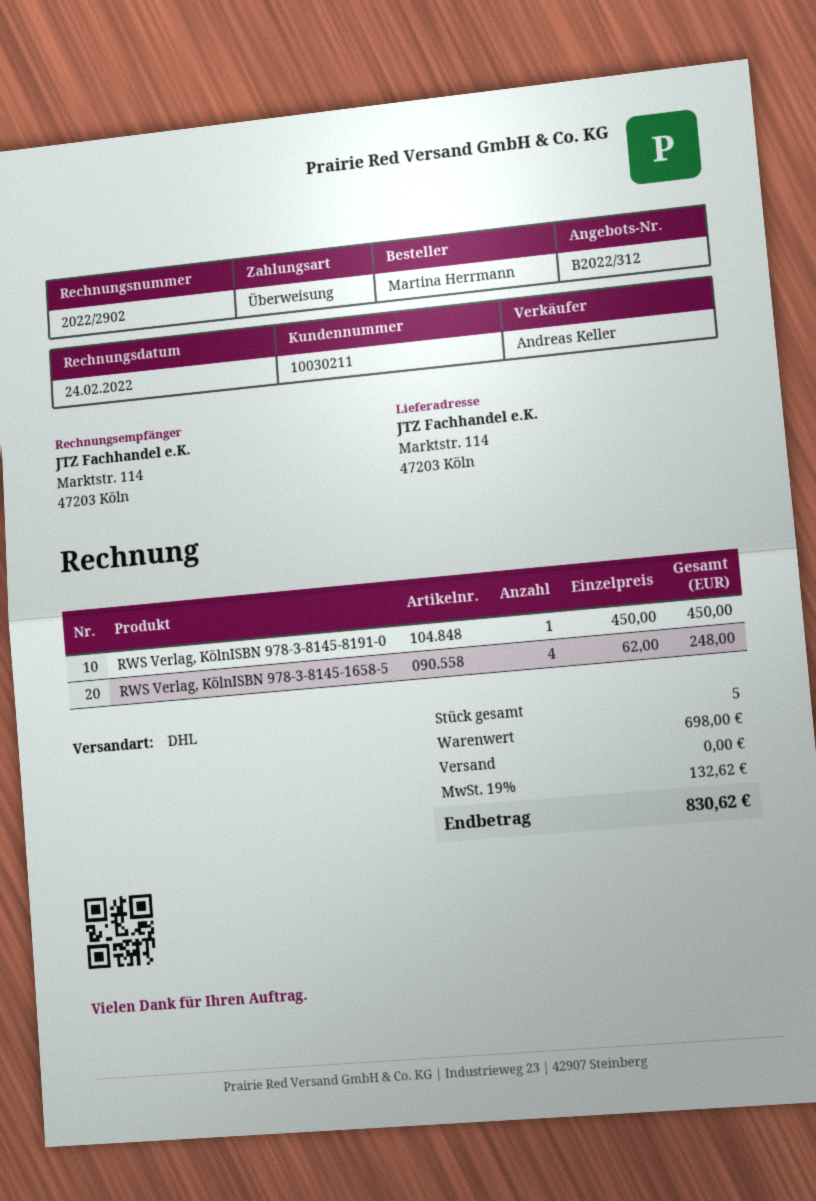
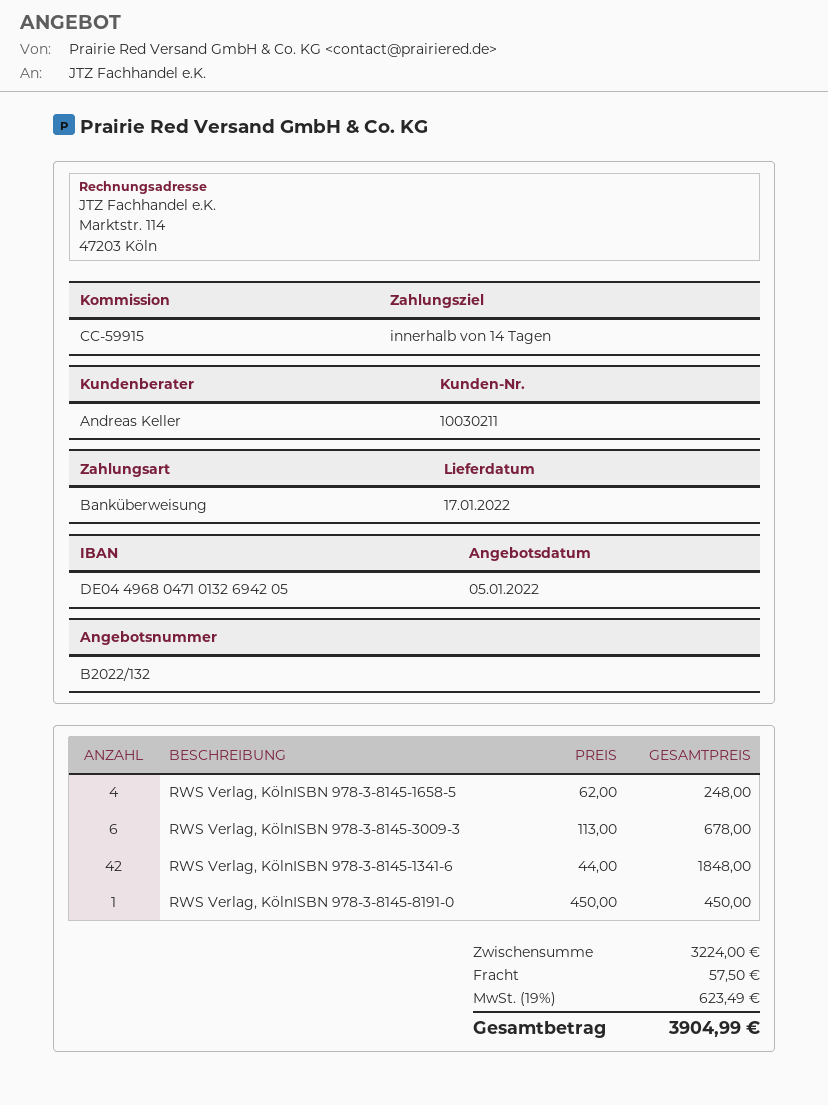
quote number: B2022/312 -> B2022/132
RWS Verlag, KölnISBN 978-3-8145-3009-3: none -> 6 x 113.00 = 678.00
RWS Verlag, KölnISBN 978-3-8145-1341-6: none -> 42 x 44.00 = 1848.00
subtotal: 698.00 -> 3224.00
shipping: 0.00 -> 57.50
tax: 19% = 132.62 -> 19% = 623.49
total: 830.62 -> 3904.99

